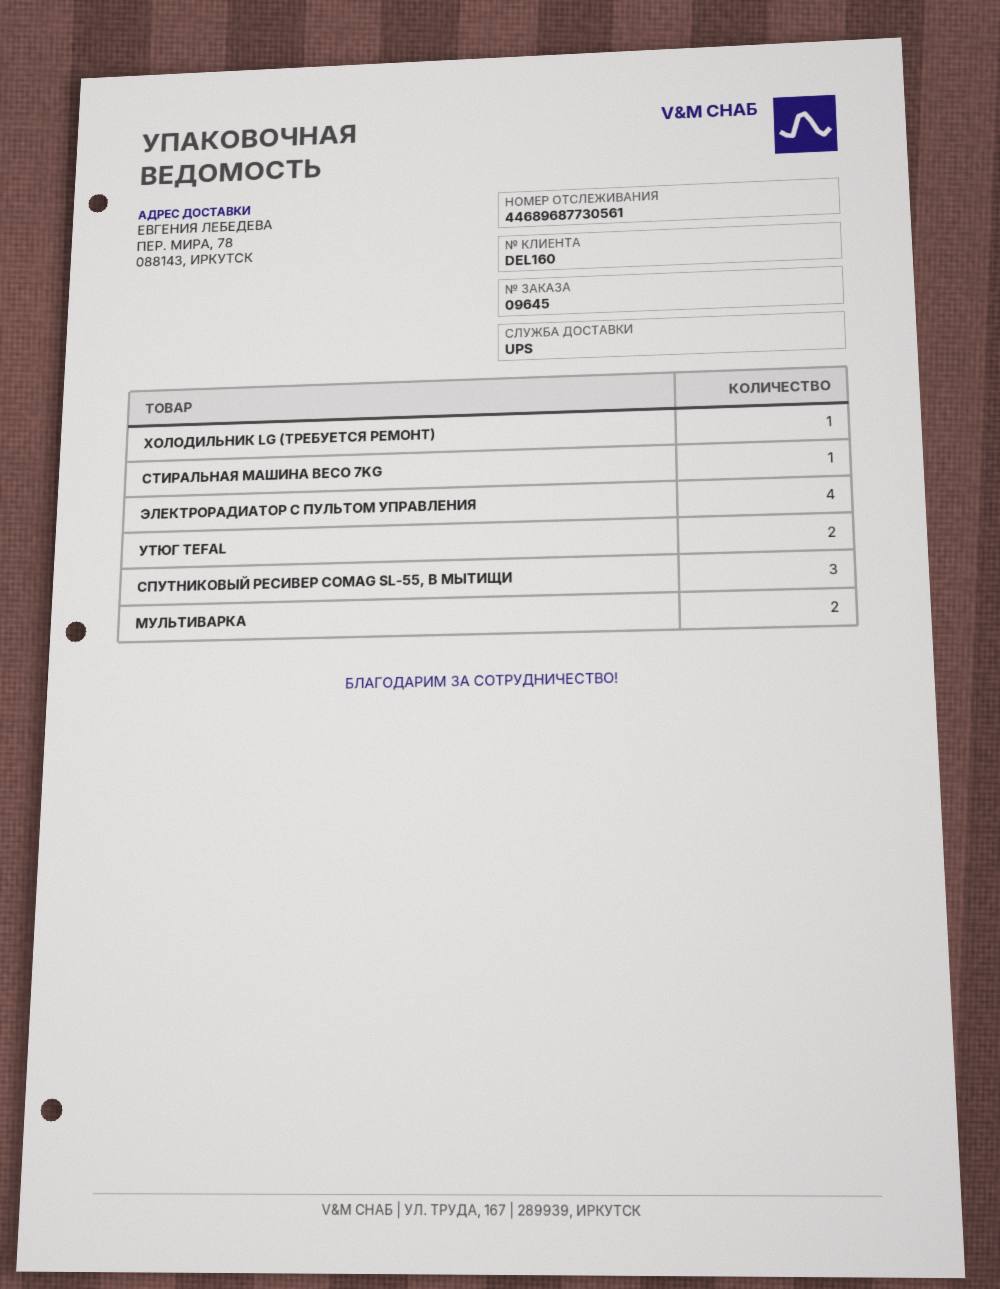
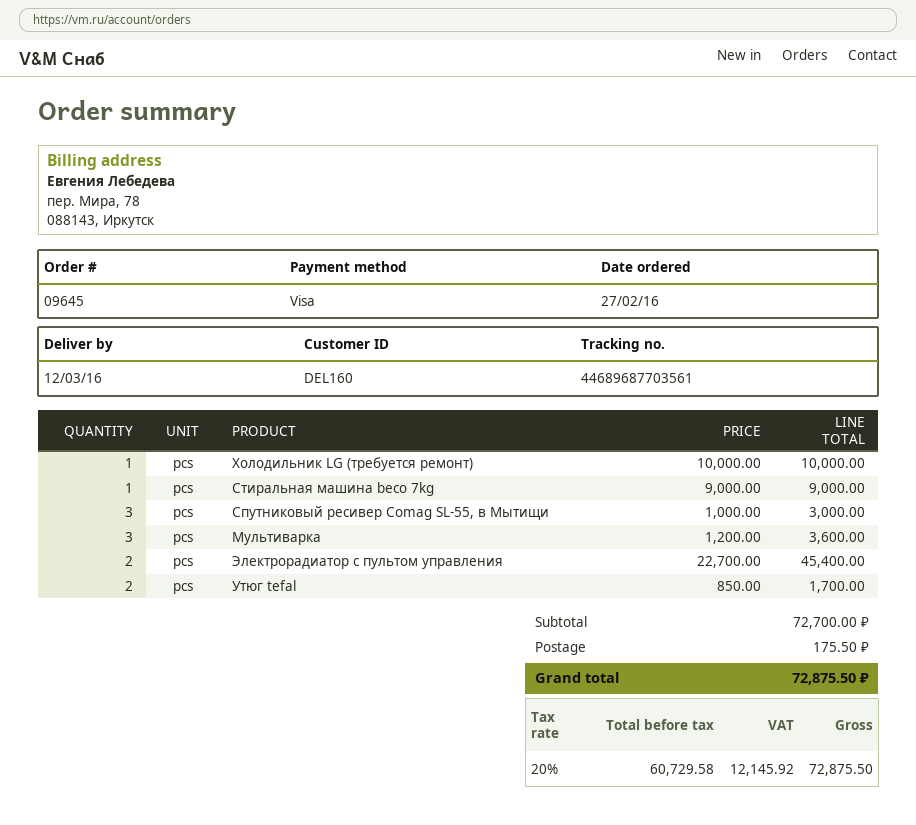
tracking number: 44689687730561 -> 44689687703561
ЭЛЕКТРОРАДИАТОР С ПУЛЬТОМ УПРАВЛЕНИЯ: 4 -> 2
МУЛЬТИВАРКА: 2 -> 3

